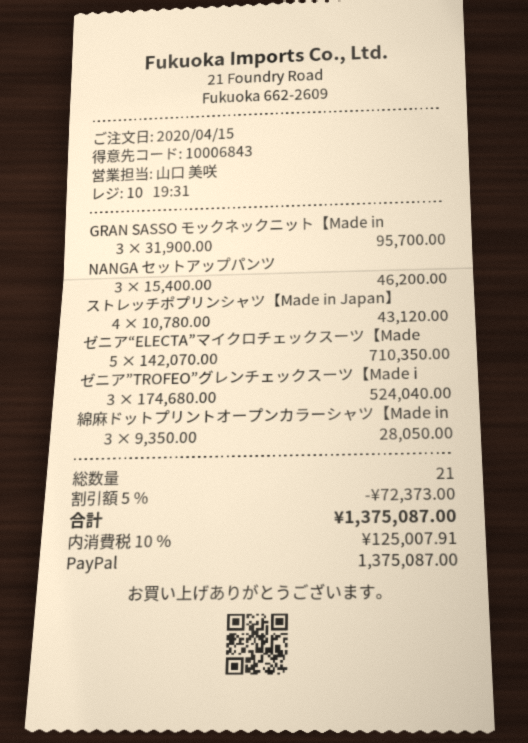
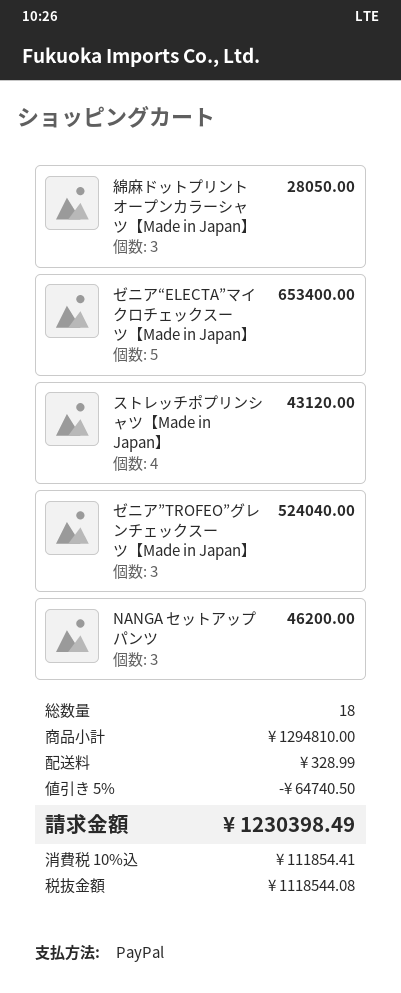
GRAN SASSO モックネックニット【Made in: 3 for 95700.00 -> none
ゼニア“ELECTA”マイクロチェックスーツ【Made: 5 for 710350.00 -> 5 for 653400.00
total quantity: 21 -> 18
discount: 5% = 72373.00 -> 5% = 64740.50
shipping: none -> 328.99
tax: 10% = 125007.91 -> 10% = 111854.41
total: 1375087.00 -> 1230398.49

